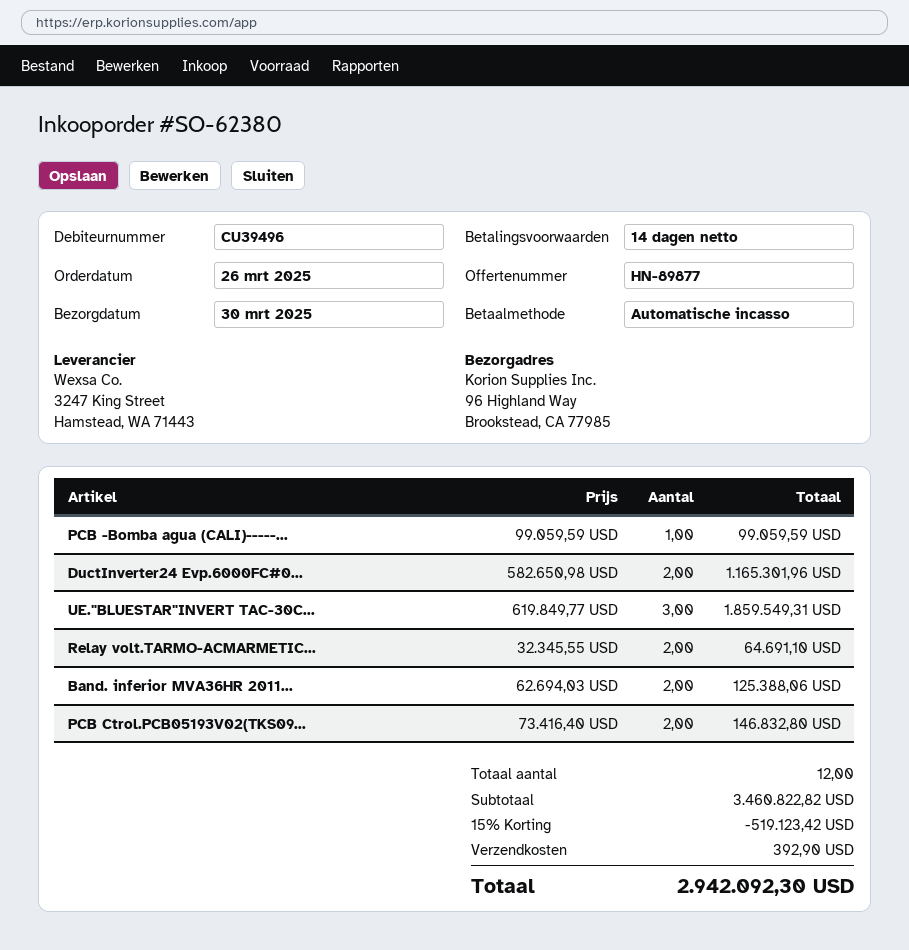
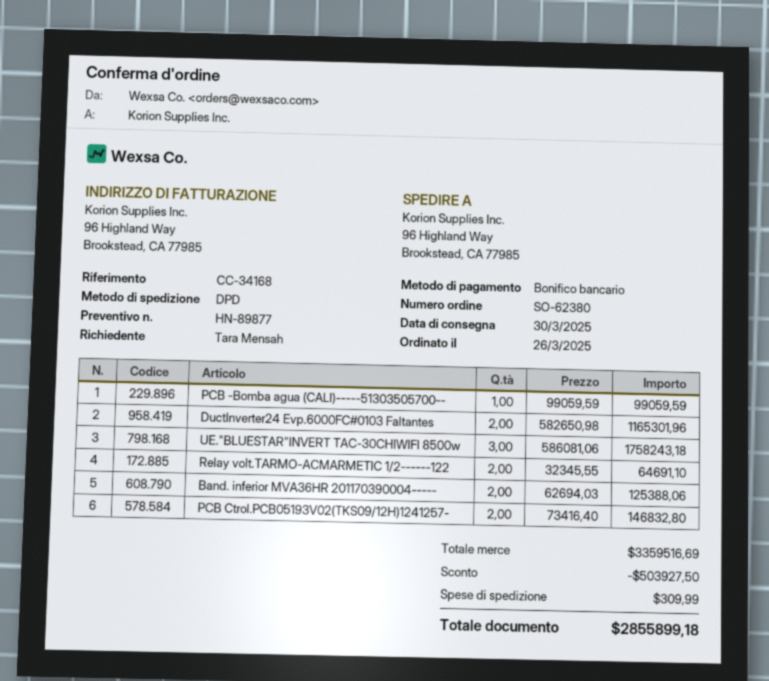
payment method: direct debit -> bank transfer
UE."BLUESTAR"INVERT TAC-30C...: 3 x 619849.77 = 1859549.31 -> 3 x 586081.06 = 1758243.18
subtotal: 3460822.82 -> 3359516.69
discount: 519123.42 -> 503927.50
shipping: 392.90 -> 309.99
total: 2942092.30 -> 2855899.18

